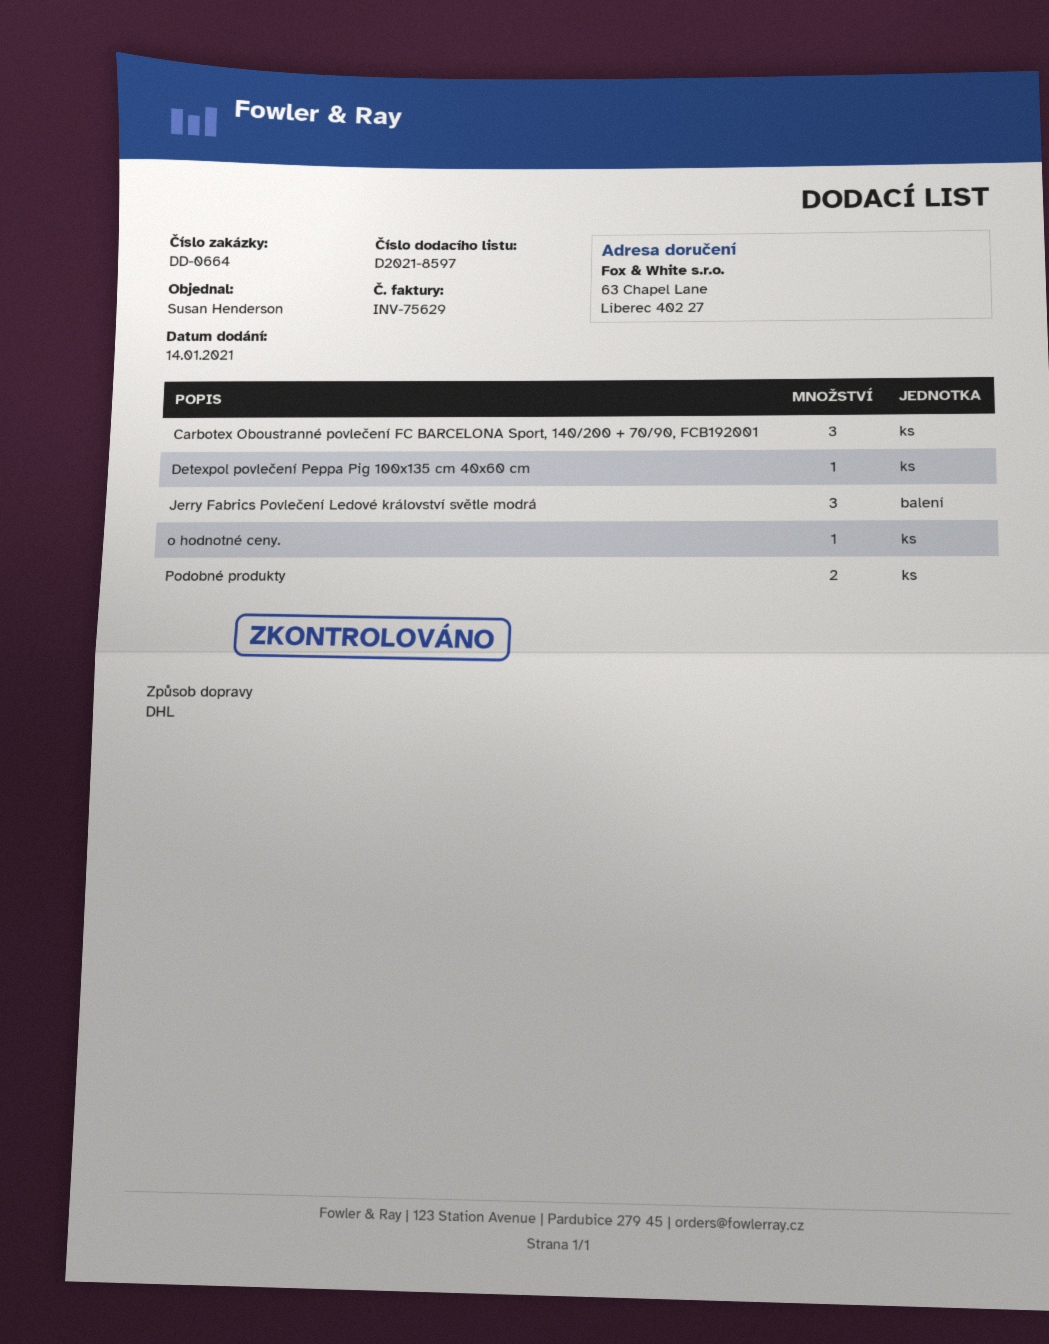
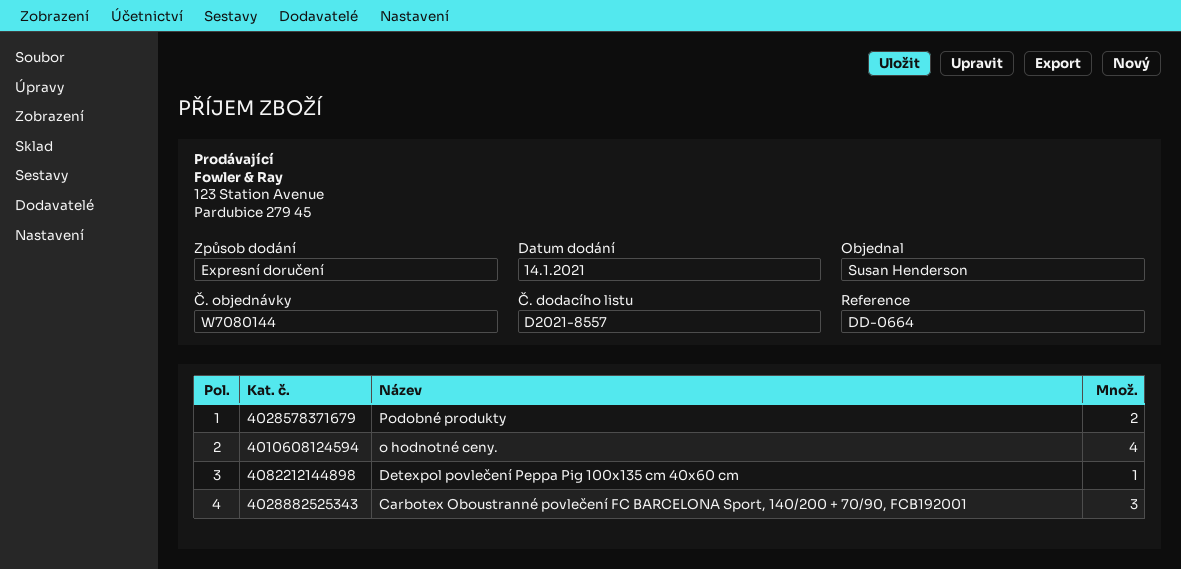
delivery note number: D2021-8597 -> D2021-8557
shipping method: DHL -> express
Jerry Fabrics Povlečení Ledové království světle modrá: 3 -> none
o hodnotné ceny.: 1 -> 4

